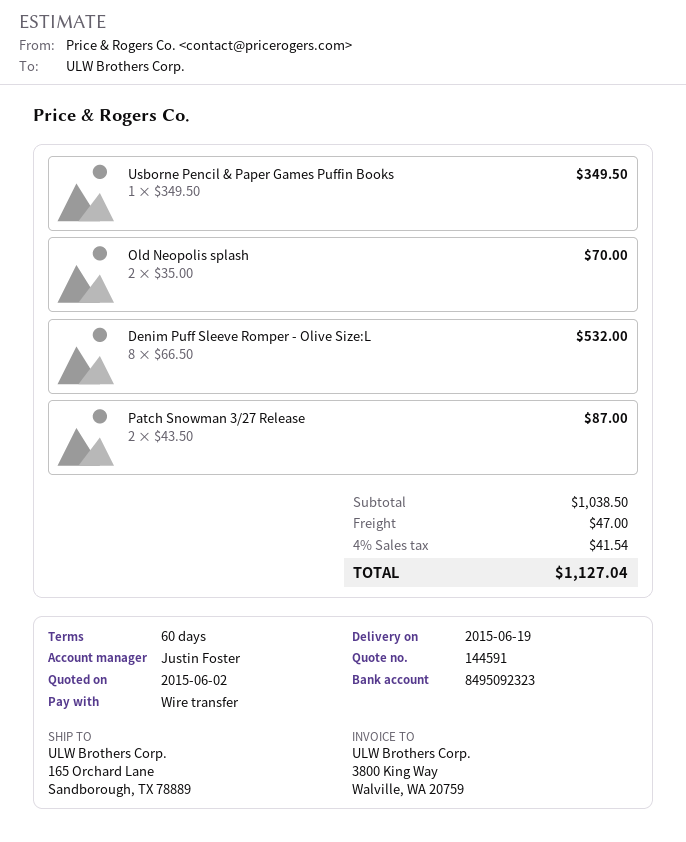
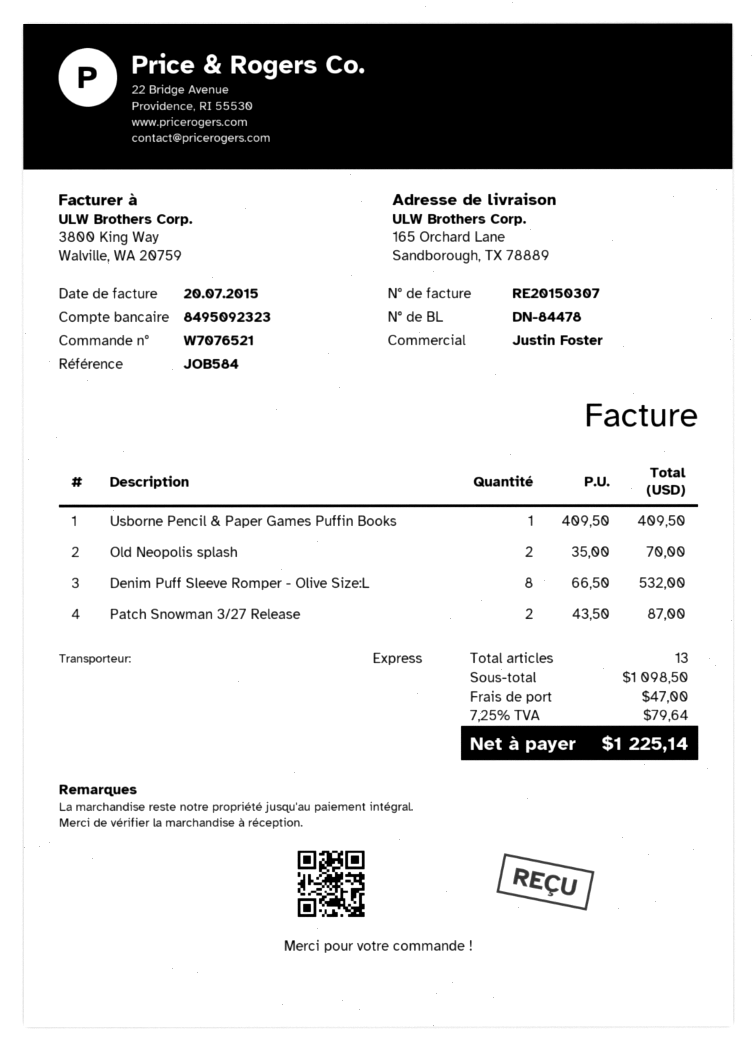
Usborne Pencil & Paper Games Puffin Books: 1 x 349.50 = 349.50 -> 1 x 409.50 = 409.50
subtotal: 1038.50 -> 1098.50
tax: 4% = 41.54 -> 7.25% = 79.64
total: 1127.04 -> 1225.14

